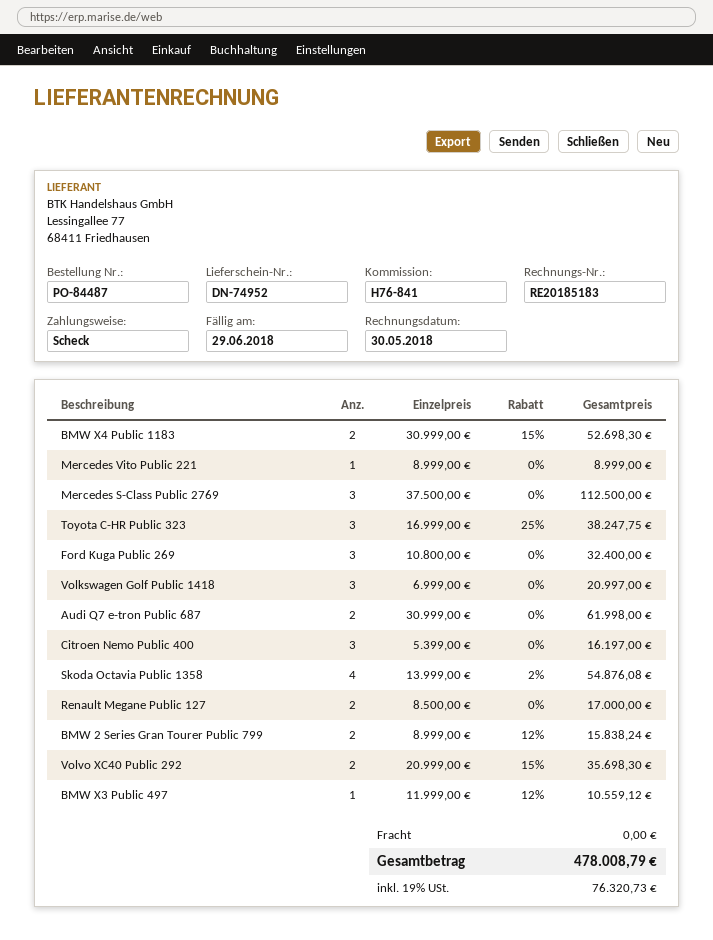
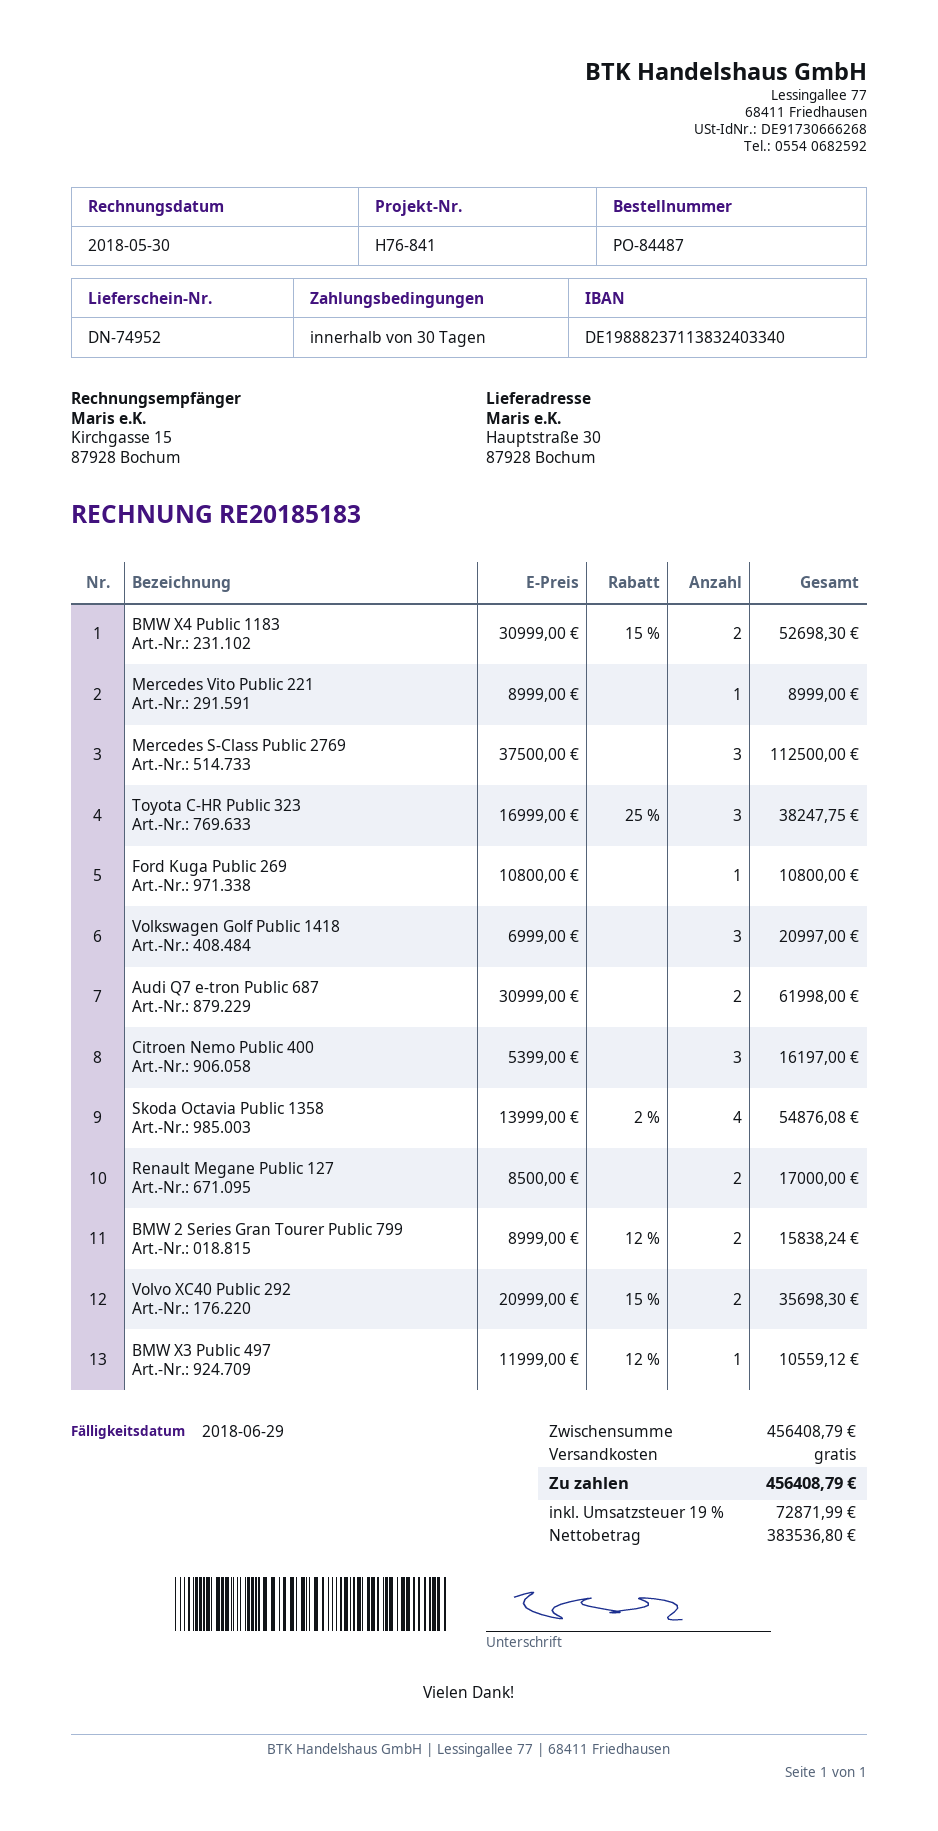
Ford Kuga Public 269: 3 x 10800.00 = 32400.00 -> 1 x 10800.00 = 10800.00
tax: 19% = 76320.73 -> 19% = 72871.99
total: 478008.79 -> 456408.79

